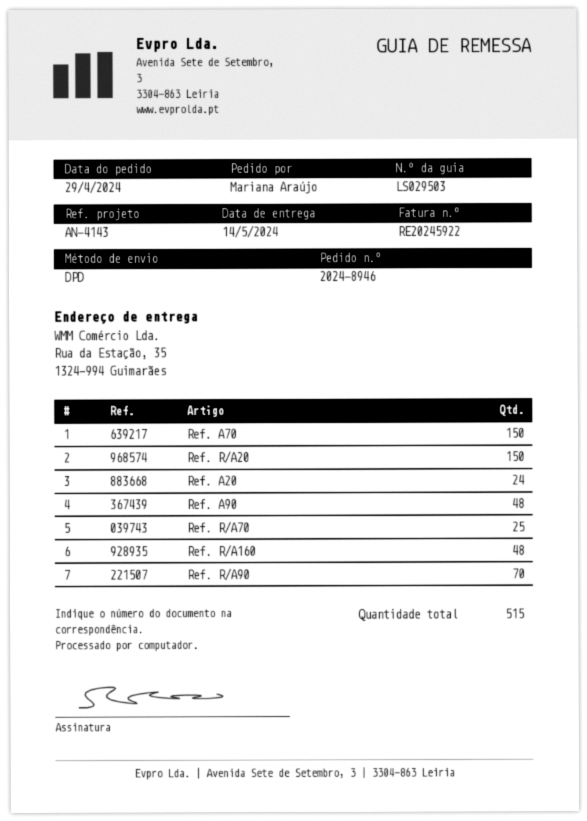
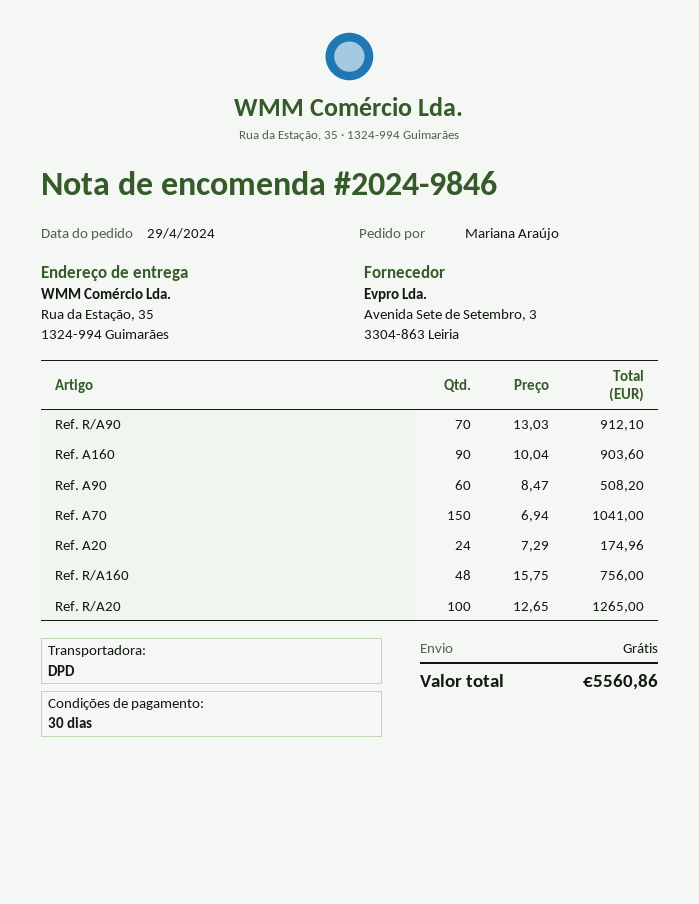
order number: 2024-8946 -> 2024-9846
Ref. R/A20: 150 -> 100
Ref. A90: 48 -> 60
Ref. R/A70: 25 -> none
Ref. A160: none -> 90

